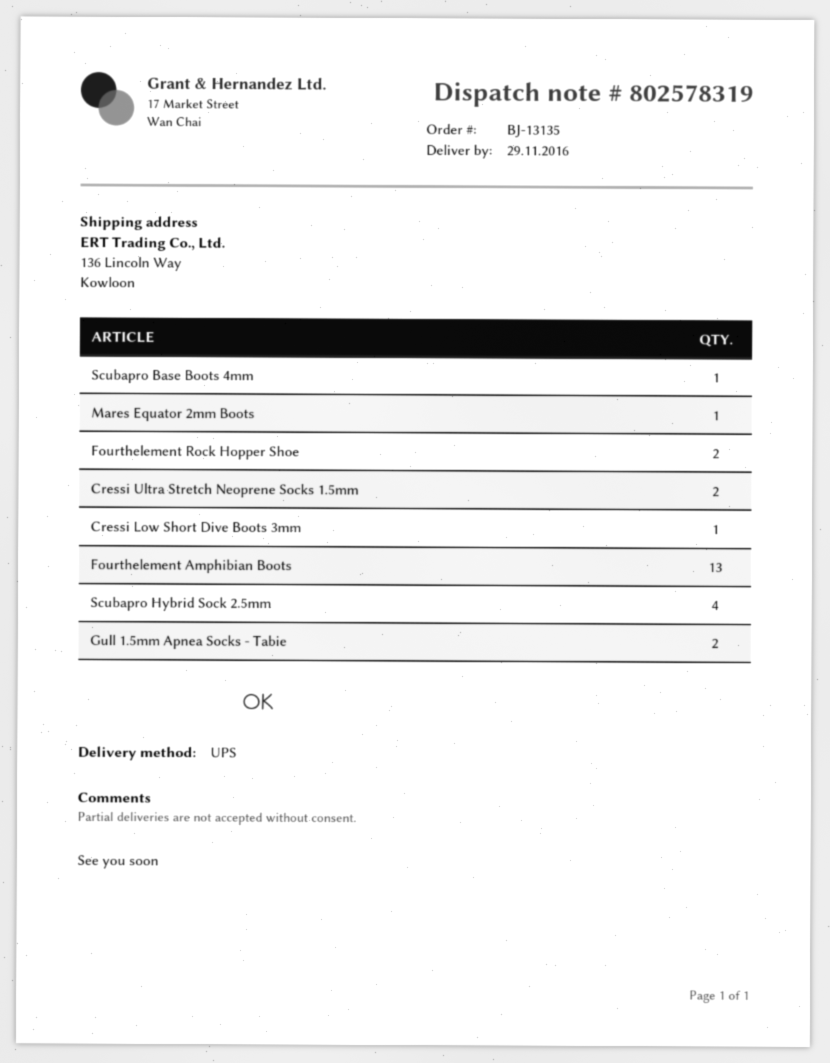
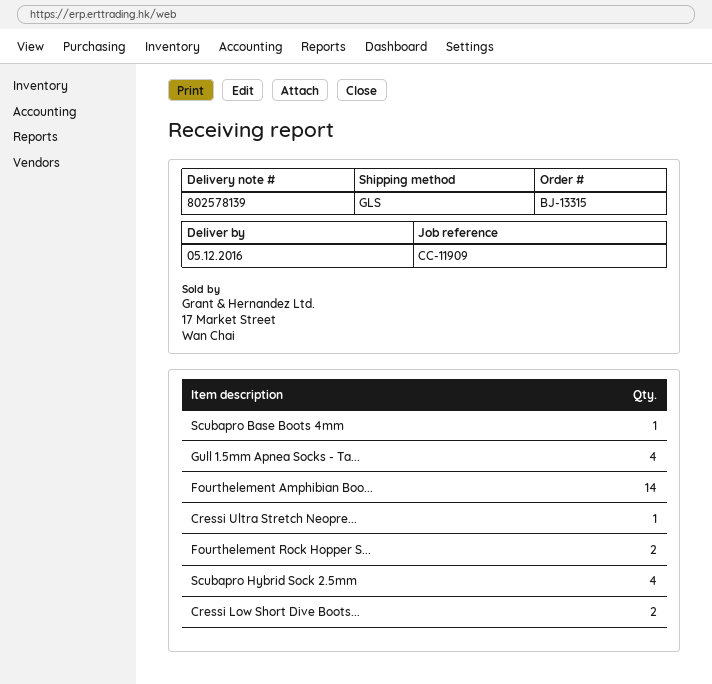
order number: BJ-13135 -> BJ-13315
delivery note number: 802578319 -> 802578139
delivery date: 2016-11-29 -> 2016-12-05
shipping method: UPS -> GLS
Mares Equator 2mm Boots: 1 -> none
Cressi Ultra Stretch Neoprene Socks 1.5mm: 2 -> 1
Cressi Low Short Dive Boots 3mm: 1 -> 2
Fourthelement Amphibian Boots: 13 -> 14
Gull 1.5mm Apnea Socks - Tabie: 2 -> 4

